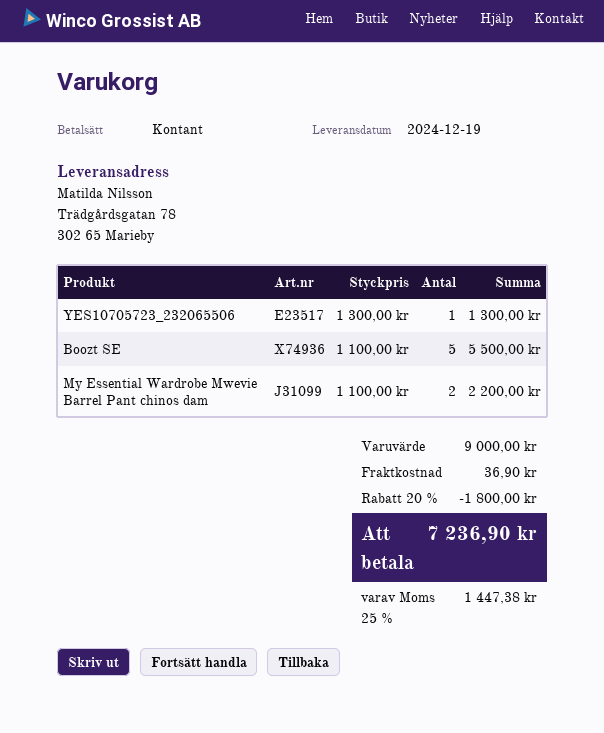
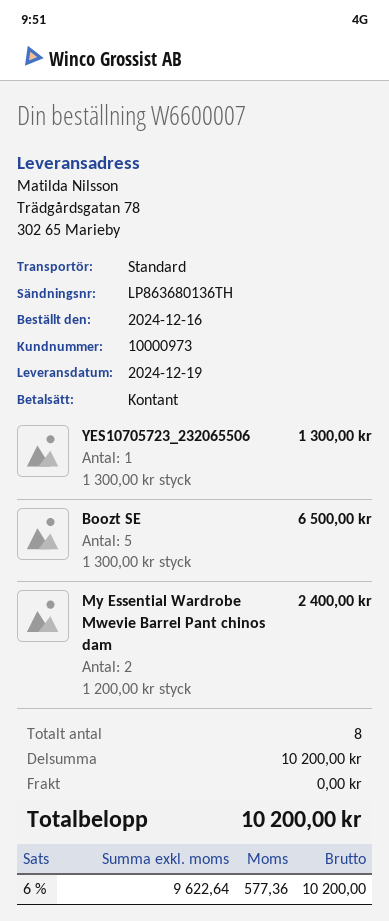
Boozt SE: 5 x 1100.00 = 5500.00 -> 5 x 1300.00 = 6500.00
My Essential Wardrobe Mwevie Barrel Pant chinos dam: 2 x 1100.00 = 2200.00 -> 2 x 1200.00 = 2400.00
subtotal: 9000.00 -> 10200.00
discount: 20% = 1800.00 -> none
shipping: 36.90 -> 0.00
tax: 25% = 1447.38 -> 6% = 577.36
total: 7236.90 -> 10200.00

